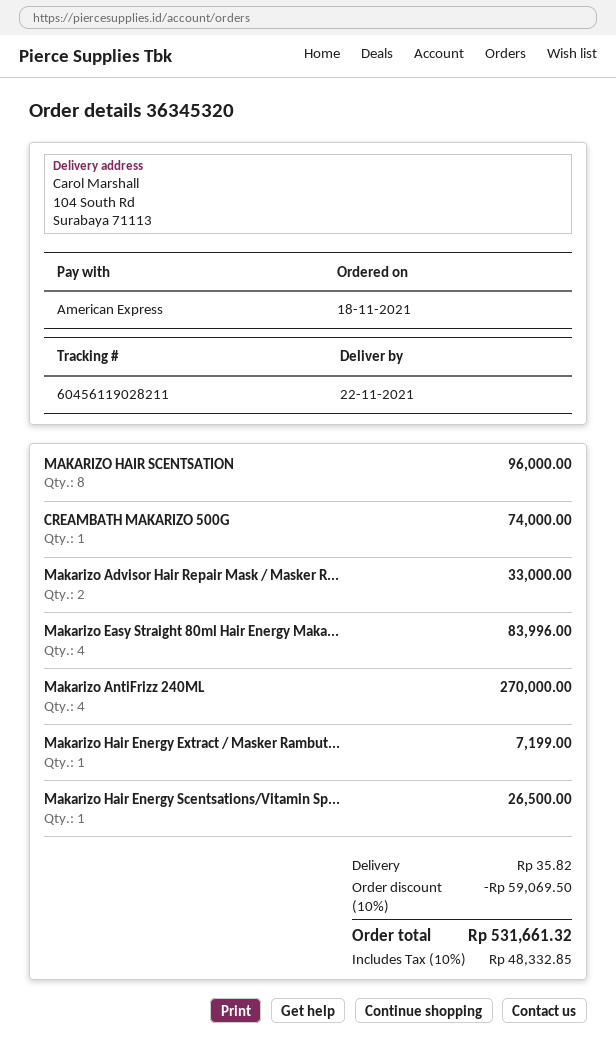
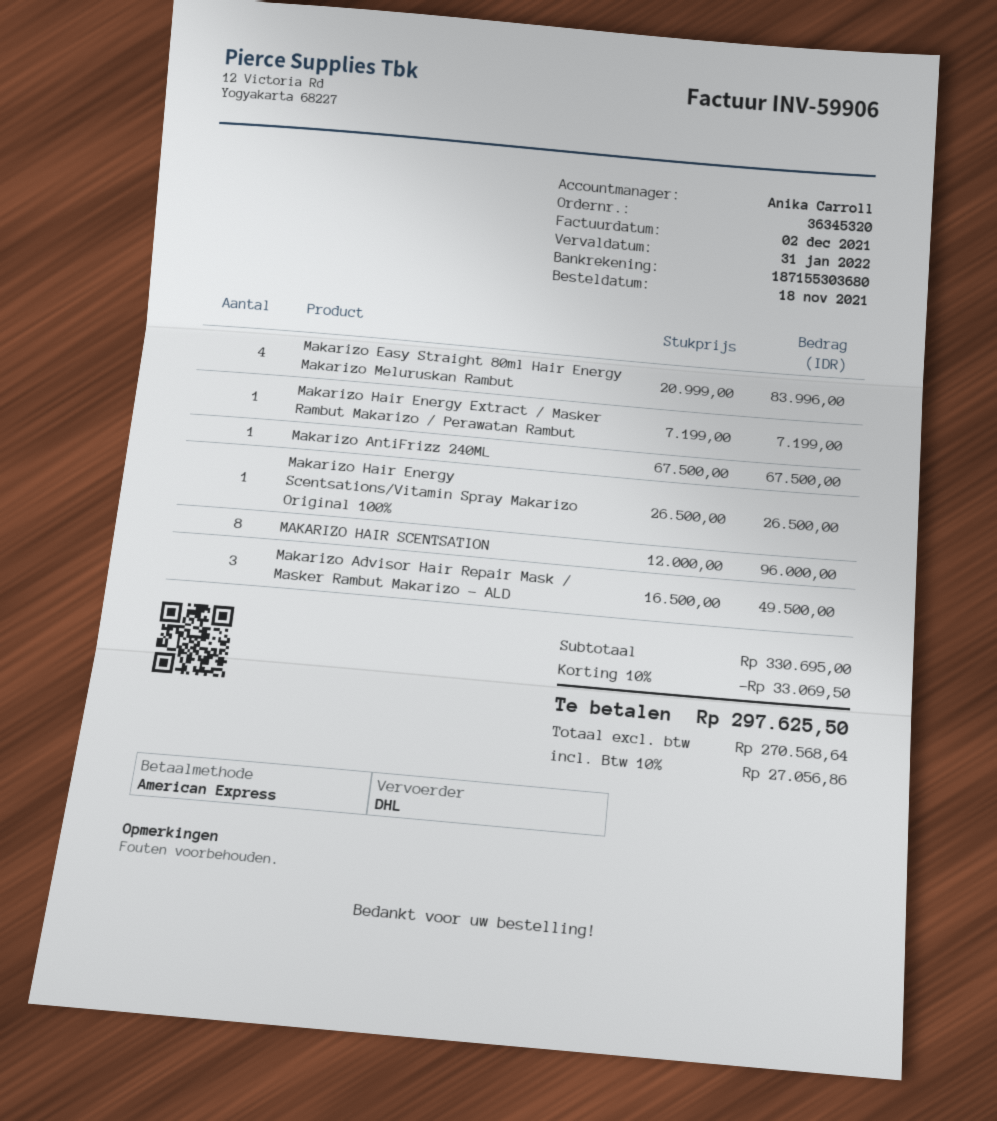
CREAMBATH MAKARIZO 500G: 1 for 74000.00 -> none
Makarizo Advisor Hair Repair Mask / Masker R...: 2 for 33000.00 -> 3 for 49500.00
Makarizo AntiFrizz 240ML: 4 for 270000.00 -> 1 for 67500.00
discount: 10% = 59069.50 -> 10% = 33069.50
shipping: 35.82 -> none
tax: 10% = 48332.85 -> 10% = 27056.86
total: 531661.32 -> 297625.50

